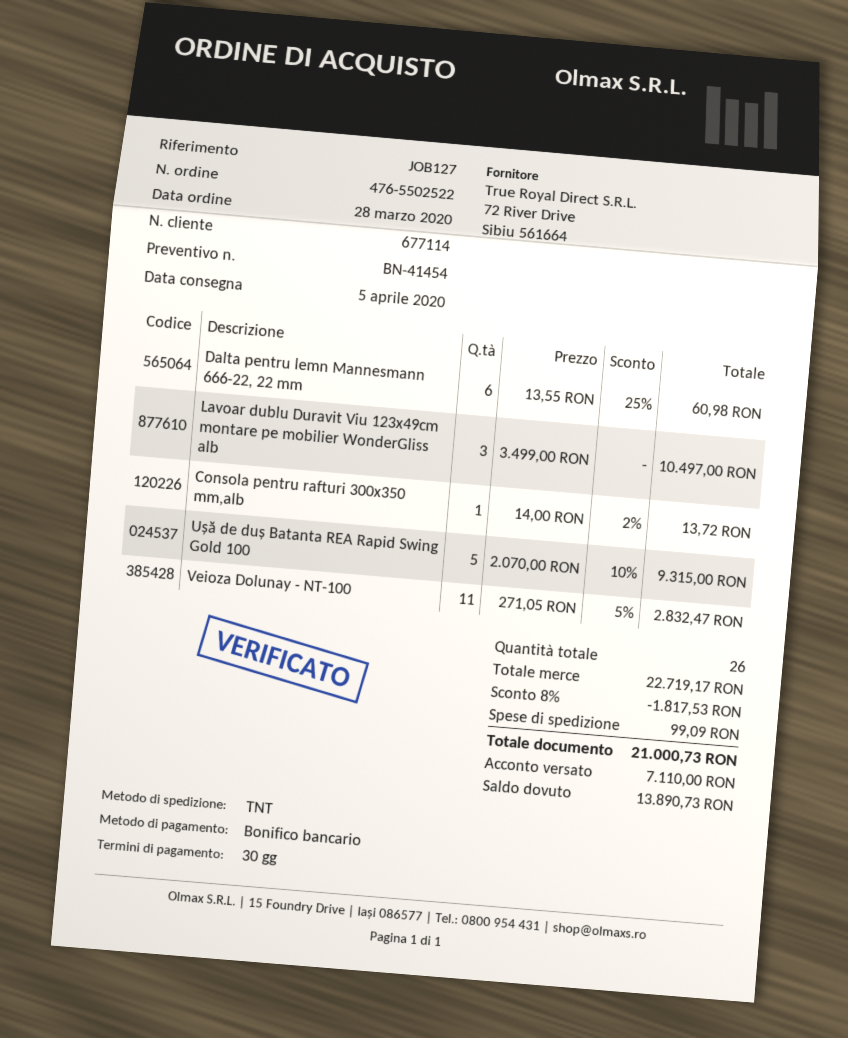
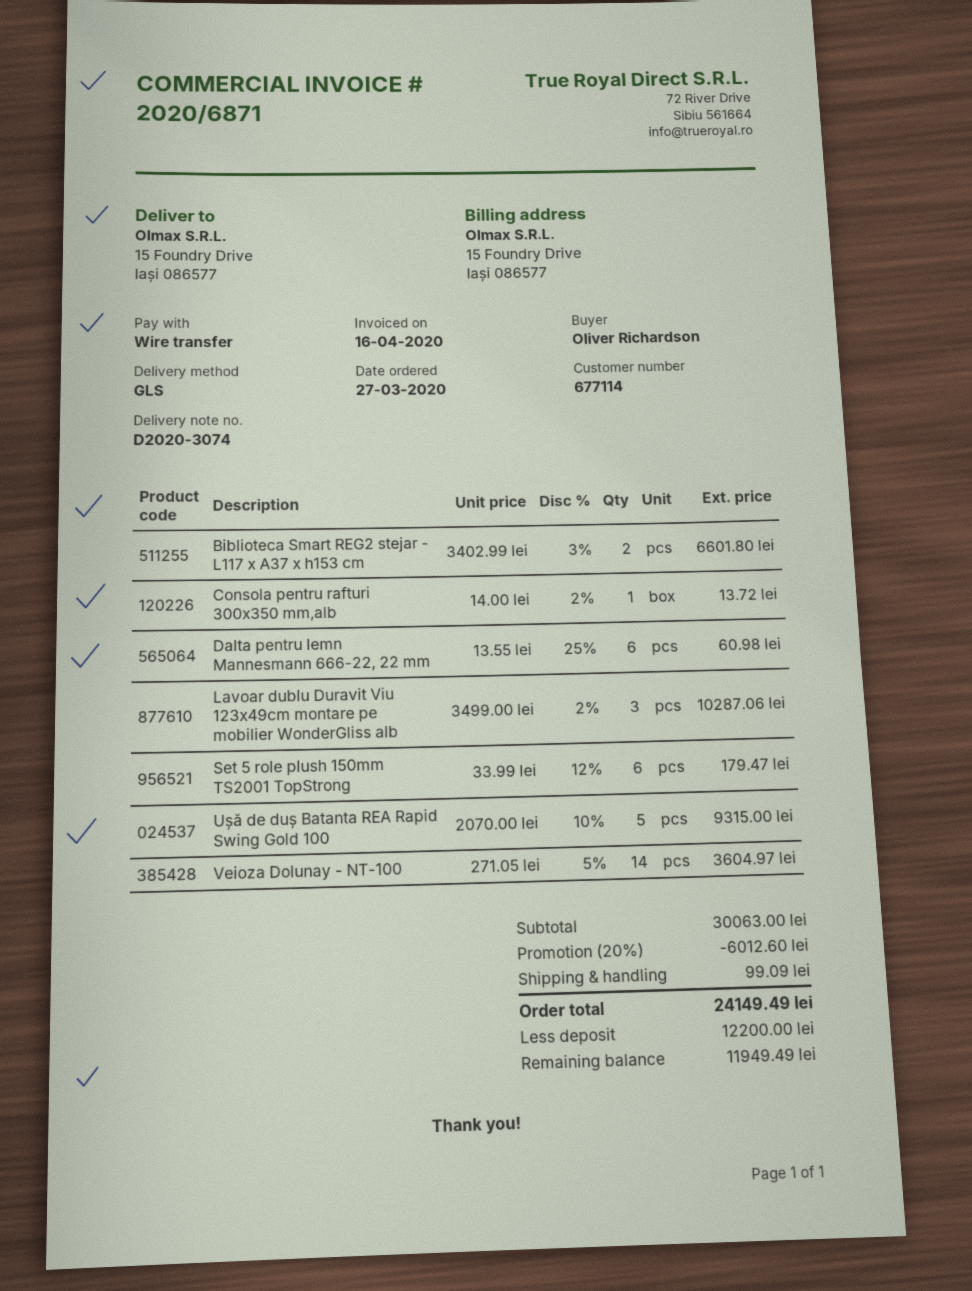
order date: 2020-03-28 -> 2020-03-27
shipping method: TNT -> GLS
Lavoar dublu Duravit Viu 123x49cm montare pe mobilier WonderGliss alb: 3 x 3499.00 = 10497.00 -> 3 x 3499.00 - 2% = 10287.06
Veioza Dolunay - NT-100: 11 x 271.05 - 5% = 2832.47 -> 14 x 271.05 - 5% = 3604.97
Biblioteca Smart REG2 stejar - L117 x A37 x h153 cm: none -> 2 x 3402.99 - 3% = 6601.80
Set 5 role plush 150mm TS2001 TopStrong: none -> 6 x 33.99 - 12% = 179.47
subtotal: 22719.17 -> 30063.00
discount: 8% = 1817.53 -> 20% = 6012.60
total: 21000.73 -> 24149.49
deposit: 7110.00 -> 12200.00
balance: 13890.73 -> 11949.49

